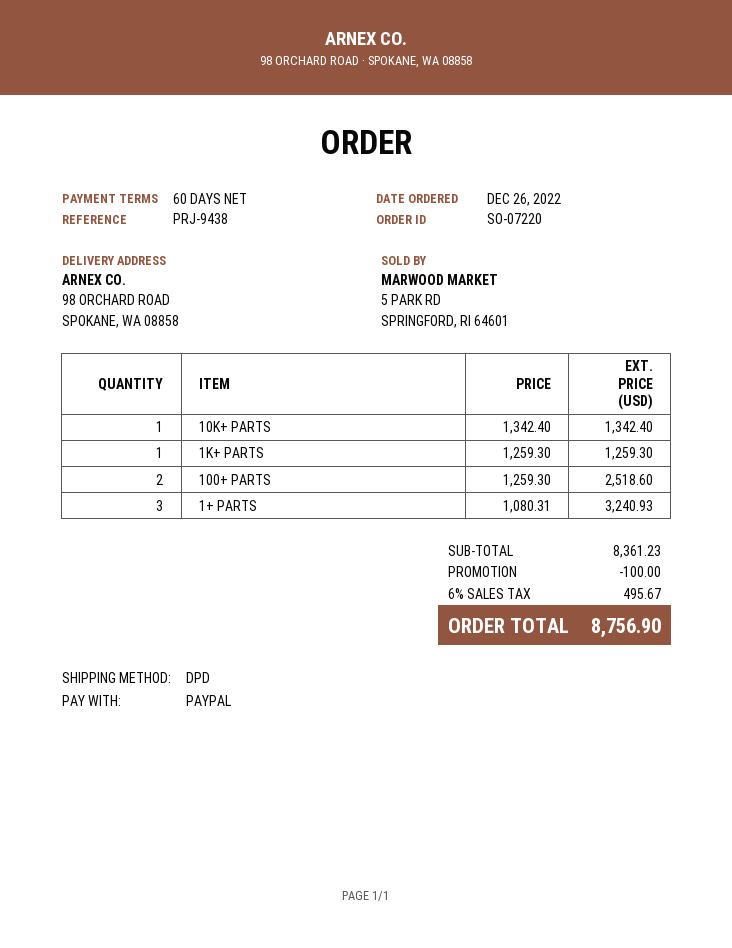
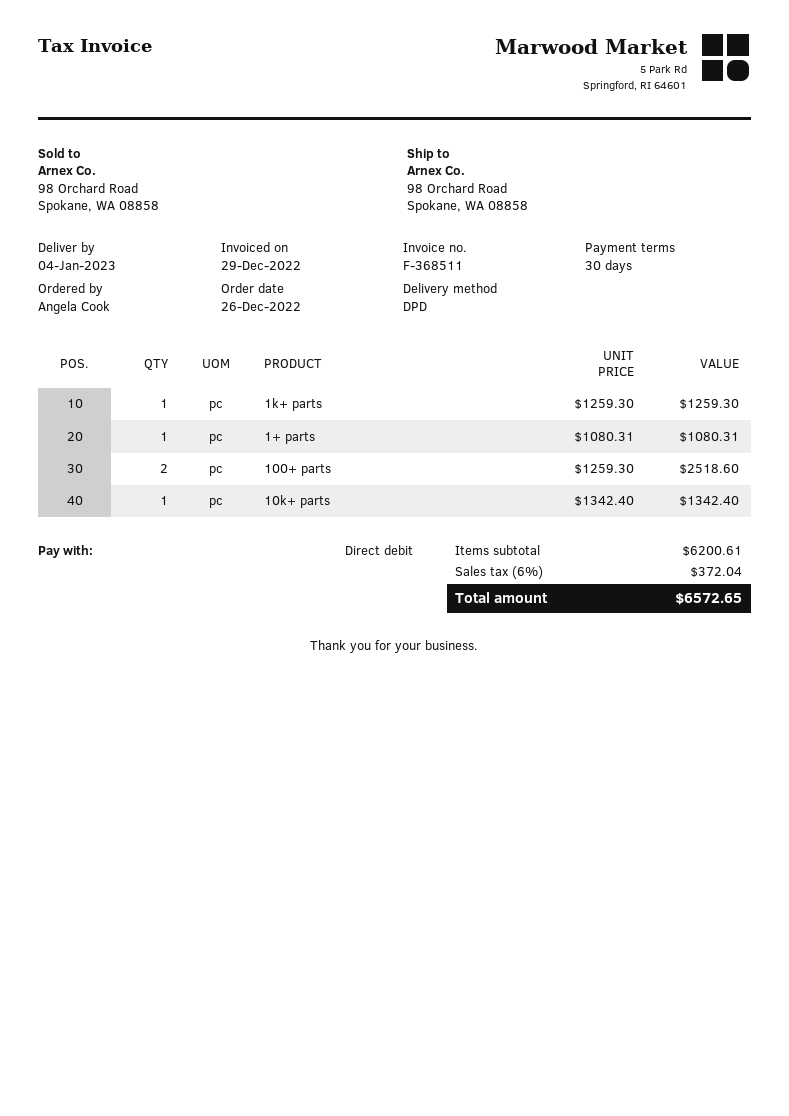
payment terms: 60 days -> 30 days
payment method: PayPal -> direct debit
1+ PARTS: 3 x 1080.31 = 3240.93 -> 1 x 1080.31 = 1080.31
subtotal: 8361.23 -> 6200.61
discount: 100.00 -> none
tax: 6% = 495.67 -> 6% = 372.04
total: 8756.90 -> 6572.65

